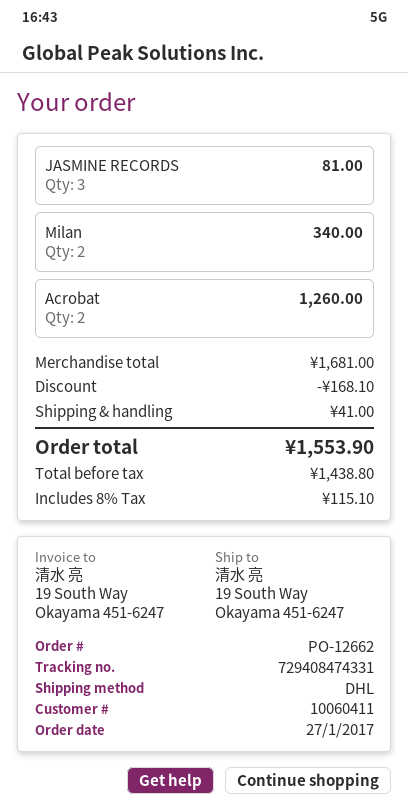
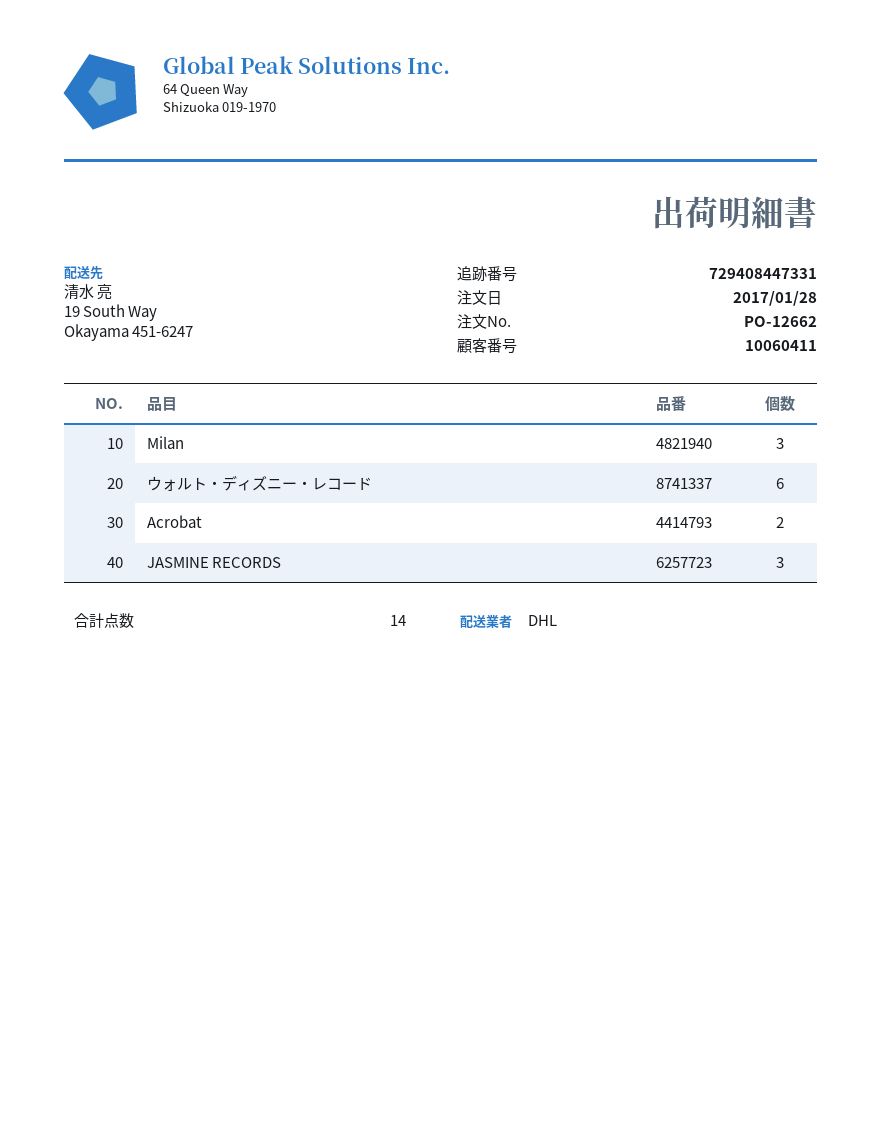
order date: 2017-01-27 -> 2017-01-28
tracking number: 729408474331 -> 729408447331
Milan: 2 -> 3
ウォルト・ディズニー・レコード: none -> 6

